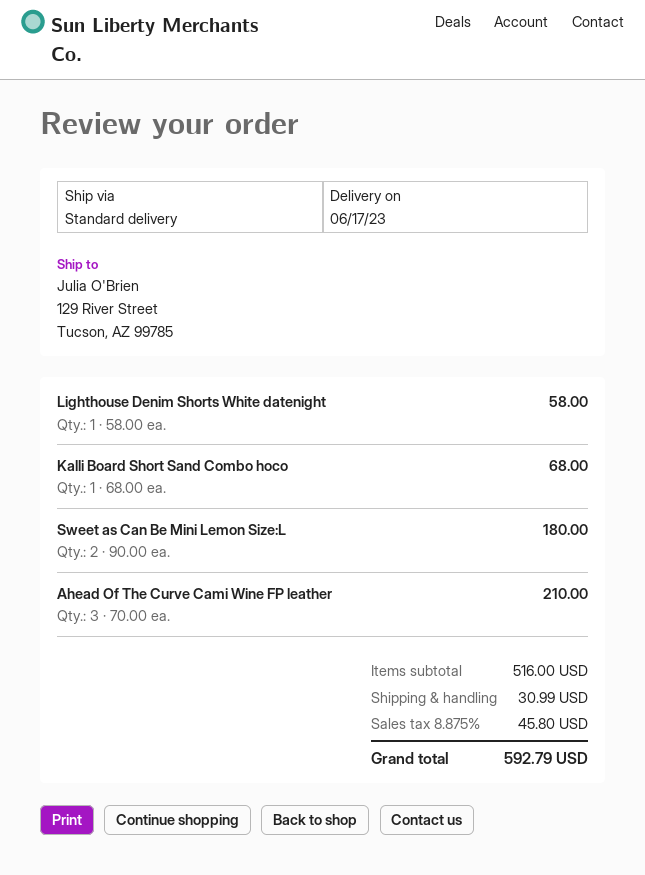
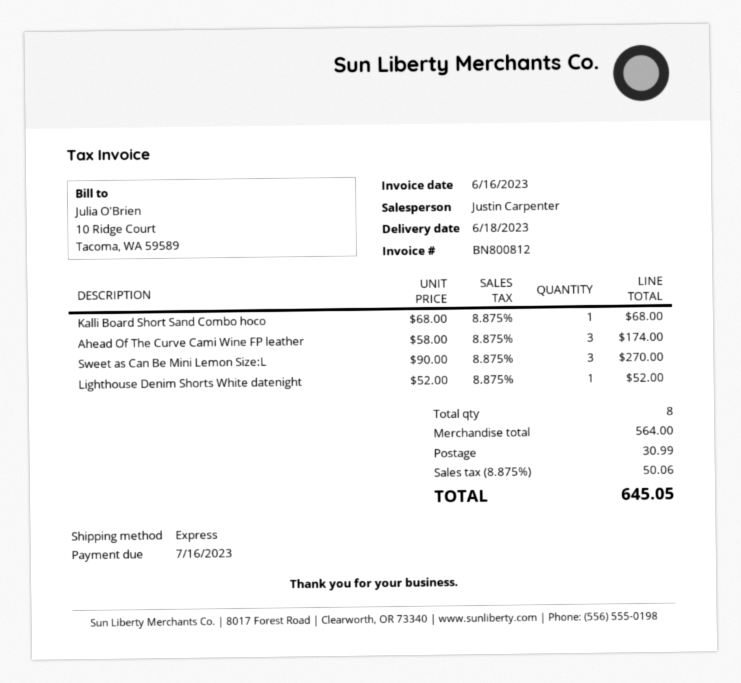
delivery date: 2023-06-17 -> 2023-06-18
shipping method: standard -> express
Lighthouse Denim Shorts White datenight: 1 x 58.00 = 58.00 -> 1 x 52.00 = 52.00
Sweet as Can Be Mini Lemon Size:L: 2 x 90.00 = 180.00 -> 3 x 90.00 = 270.00
Ahead Of The Curve Cami Wine FP leather: 3 x 70.00 = 210.00 -> 3 x 58.00 = 174.00
subtotal: 516.00 -> 564.00
tax: 8.875% = 45.80 -> 8.875% = 50.06
total: 592.79 -> 645.05

